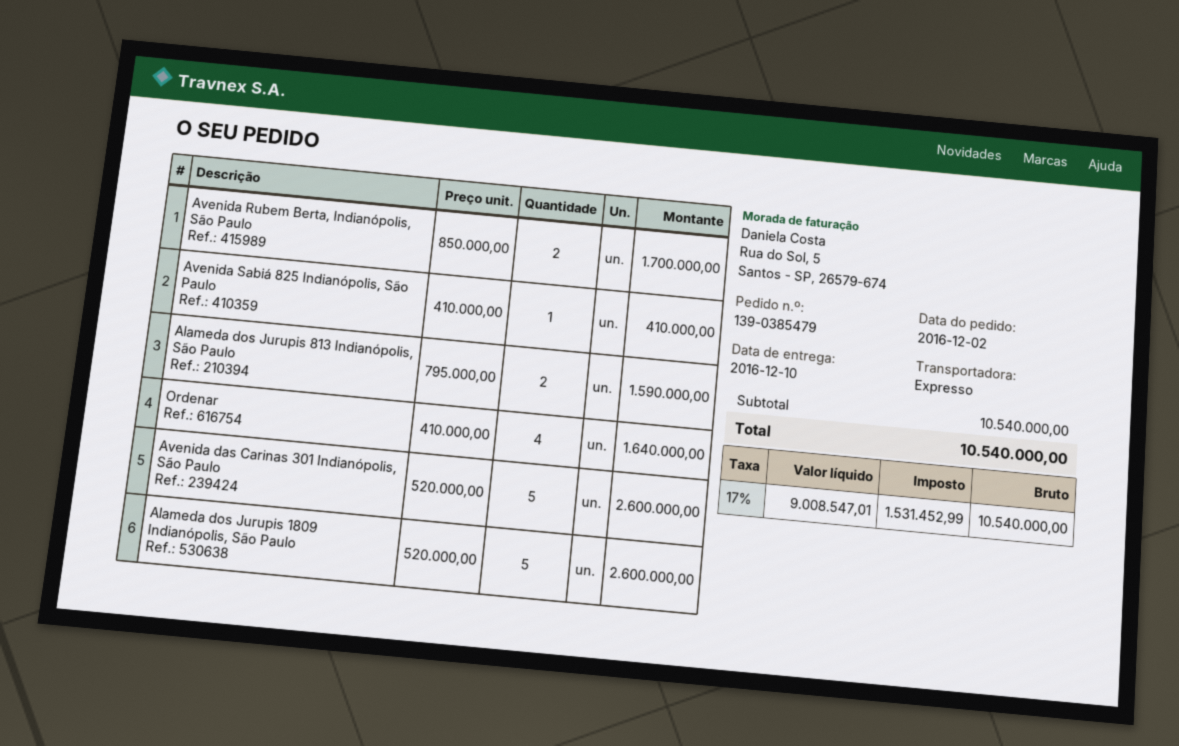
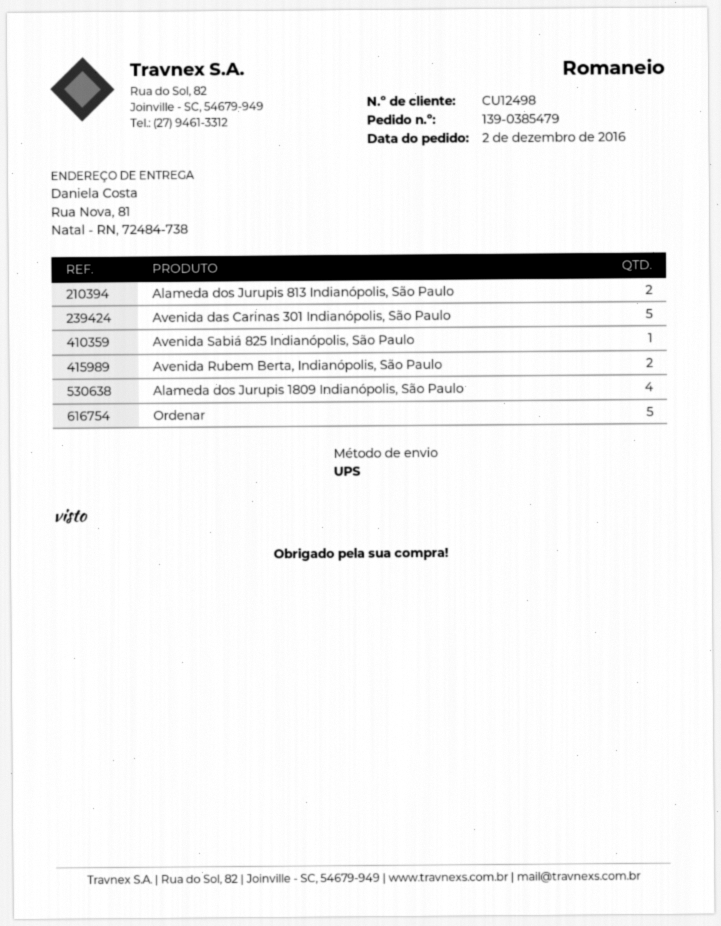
shipping method: express -> UPS
Ordenar: 4 -> 5
Alameda dos Jurupis 1809 Indianópolis, São Paulo: 5 -> 4

